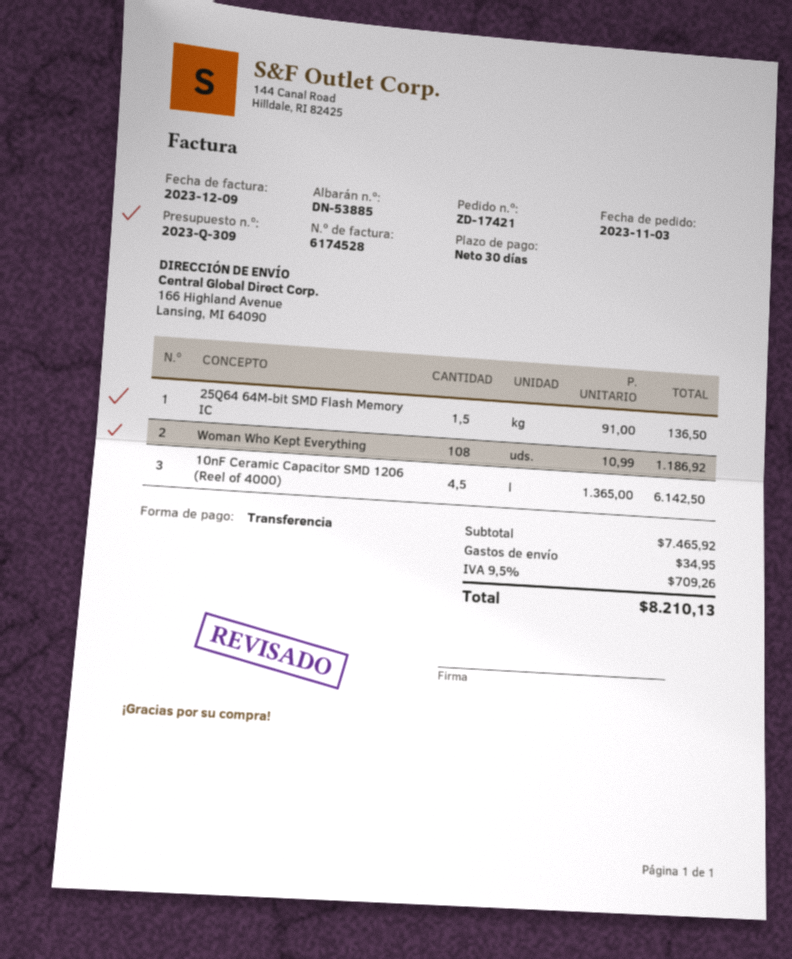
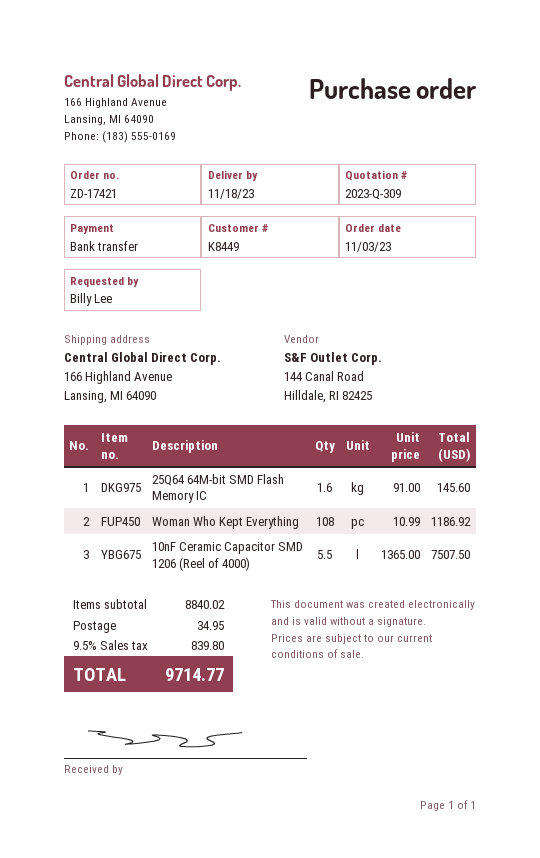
25Q64 64M-bit SMD Flash Memory IC: 1.5 x 91.00 = 136.50 -> 1.6 x 91.00 = 145.60
10nF Ceramic Capacitor SMD 1206 (Reel of 4000): 4.5 x 1365.00 = 6142.50 -> 5.5 x 1365.00 = 7507.50
subtotal: 7465.92 -> 8840.02
tax: 9.5% = 709.26 -> 9.5% = 839.80
total: 8210.13 -> 9714.77

